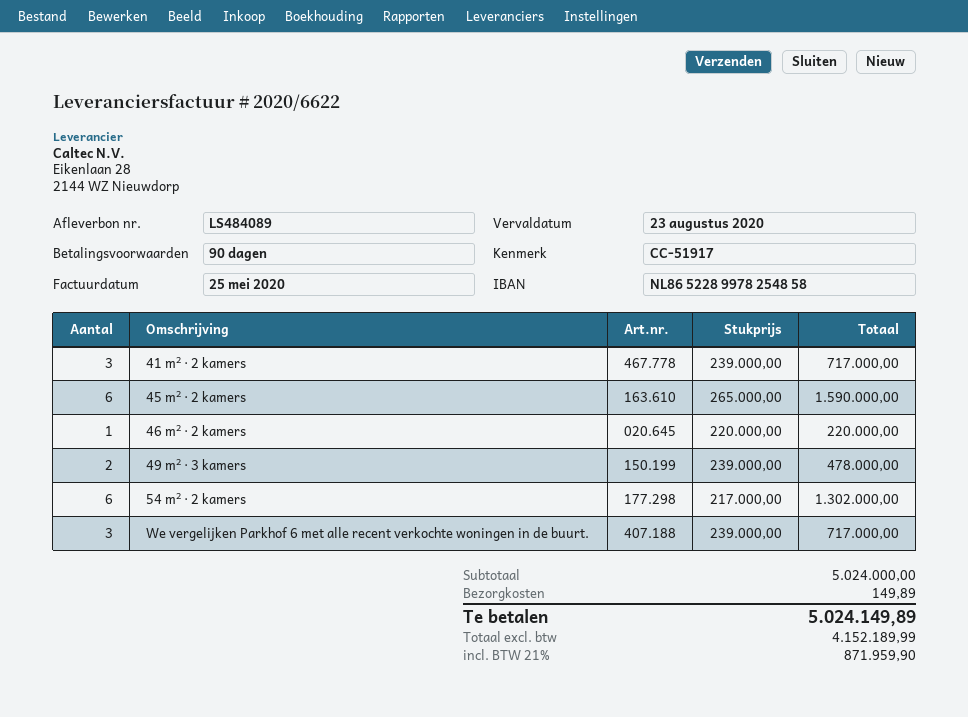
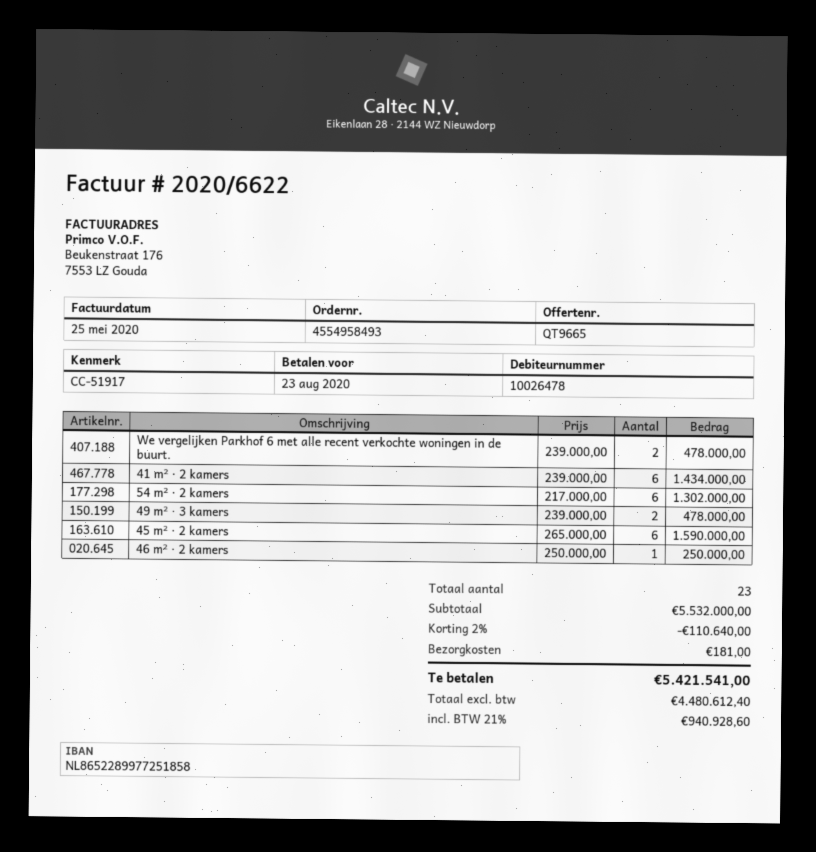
bank account: NL8652289978254858 -> NL8652289977251858
41 m² · 2 kamers: 3 x 239000.00 = 717000.00 -> 6 x 239000.00 = 1434000.00
46 m² · 2 kamers: 1 x 220000.00 = 220000.00 -> 1 x 250000.00 = 250000.00
We vergelijken Parkhof 6 met alle recent verkochte woningen in de buurt.: 3 x 239000.00 = 717000.00 -> 2 x 239000.00 = 478000.00
subtotal: 5024000.00 -> 5532000.00
discount: none -> 2% = 110640.00
shipping: 149.89 -> 181.00
net: 4152189.99 -> 4480612.40
tax: 21% = 871959.90 -> 21% = 940928.60
total: 5024149.89 -> 5421541.00

